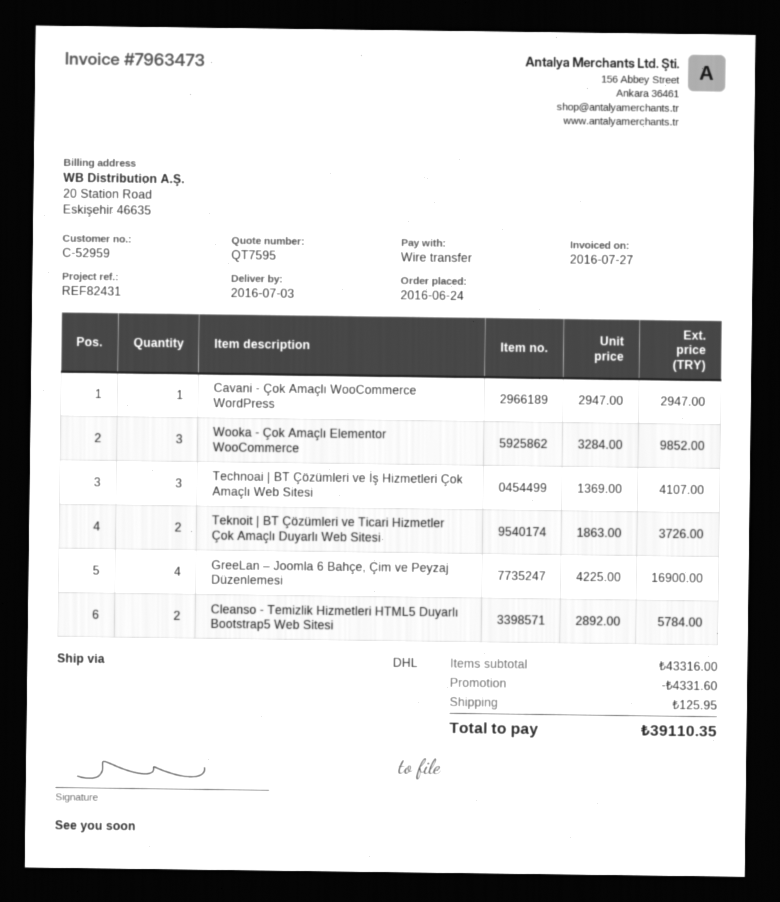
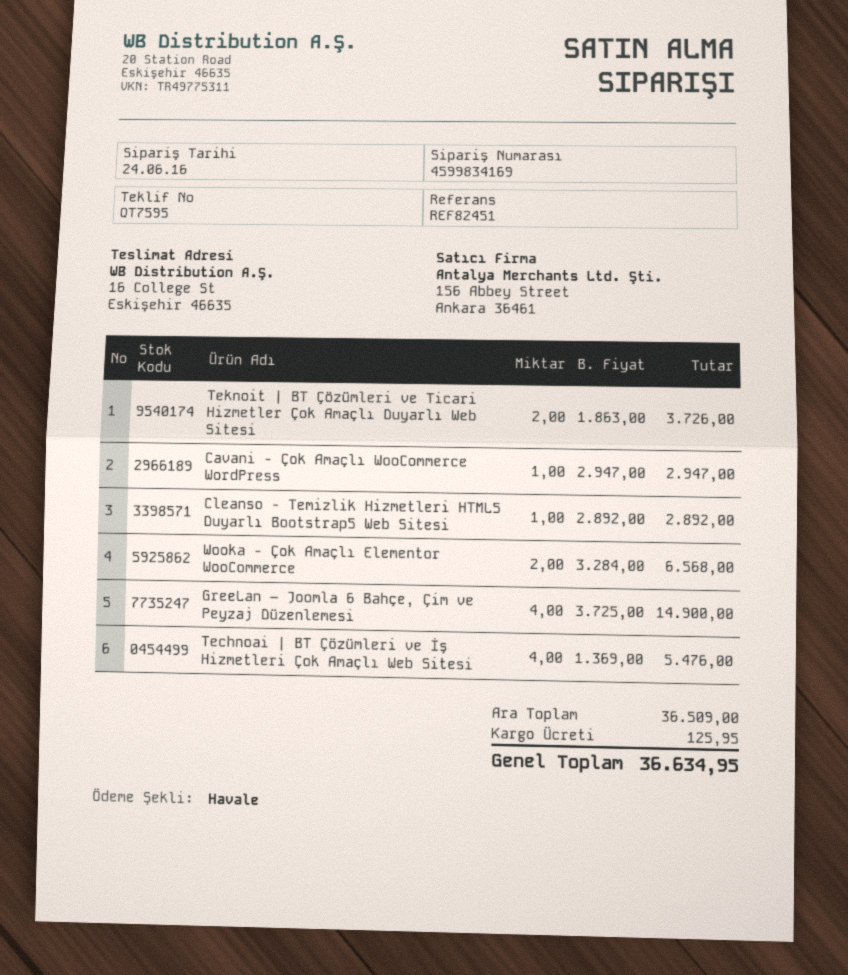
reference: REF82431 -> REF82451
Wooka - Çok Amaçlı Elementor WooCommerce: 3 x 3284.00 = 9852.00 -> 2 x 3284.00 = 6568.00
Technoai | BT Çözümleri ve İş Hizmetleri Çok Amaçlı Web Sitesi: 3 x 1369.00 = 4107.00 -> 4 x 1369.00 = 5476.00
GreeLan – Joomla 6 Bahçe, Çim ve Peyzaj Düzenlemesi: 4 x 4225.00 = 16900.00 -> 4 x 3725.00 = 14900.00
Cleanso - Temizlik Hizmetleri HTML5 Duyarlı Bootstrap5 Web Sitesi: 2 x 2892.00 = 5784.00 -> 1 x 2892.00 = 2892.00
subtotal: 43316.00 -> 36509.00
discount: 4331.60 -> none
total: 39110.35 -> 36634.95

